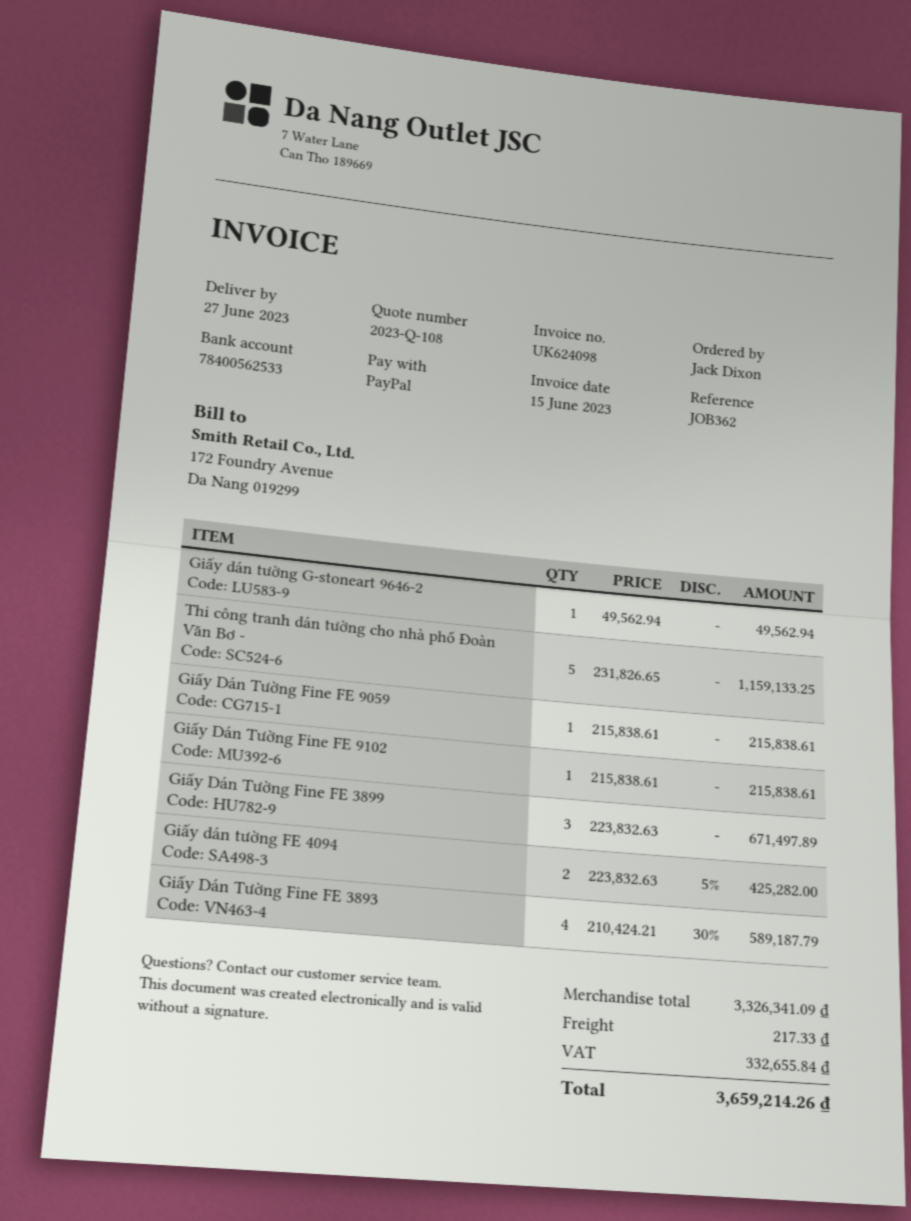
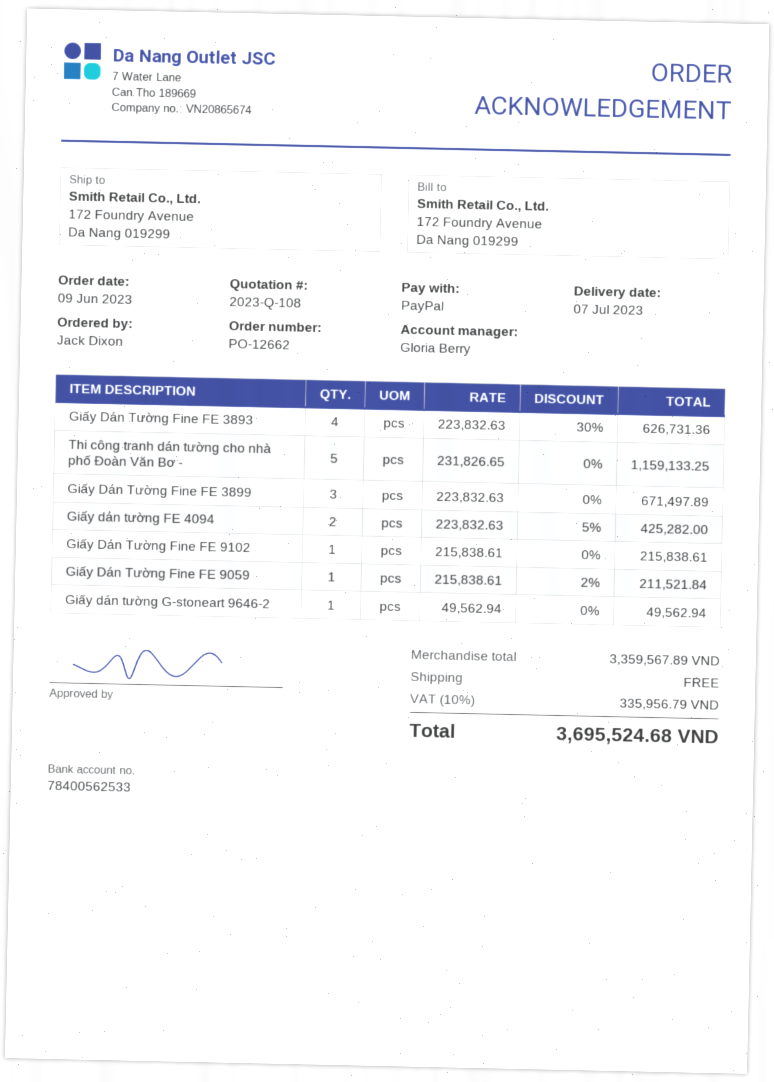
delivery date: 2023-06-27 -> 2023-07-07
Giấy Dán Tường Fine FE 9059: 1 x 215838.61 = 215838.61 -> 1 x 215838.61 - 2% = 211521.84
Giấy Dán Tường Fine FE 3893: 4 x 210424.21 - 30% = 589187.79 -> 4 x 223832.63 - 30% = 626731.36
subtotal: 3326341.09 -> 3359567.89
shipping: 217.33 -> 0.00
tax: 332655.84 -> 335956.79
total: 3659214.26 -> 3695524.68

